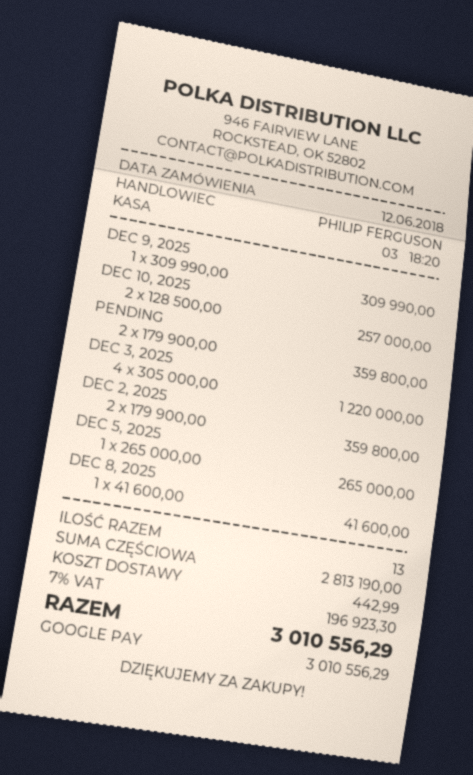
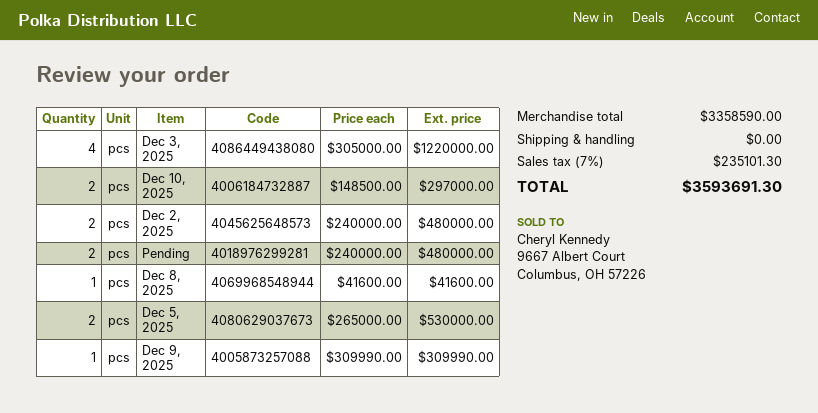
DEC 10, 2025: 2 x 128500.00 = 257000.00 -> 2 x 148500.00 = 297000.00
PENDING: 2 x 179900.00 = 359800.00 -> 2 x 240000.00 = 480000.00
DEC 2, 2025: 2 x 179900.00 = 359800.00 -> 2 x 240000.00 = 480000.00
DEC 5, 2025: 1 x 265000.00 = 265000.00 -> 2 x 265000.00 = 530000.00
subtotal: 2813190.00 -> 3358590.00
shipping: 442.99 -> 0.00
tax: 7% = 196923.30 -> 7% = 235101.30
total: 3010556.29 -> 3593691.30

